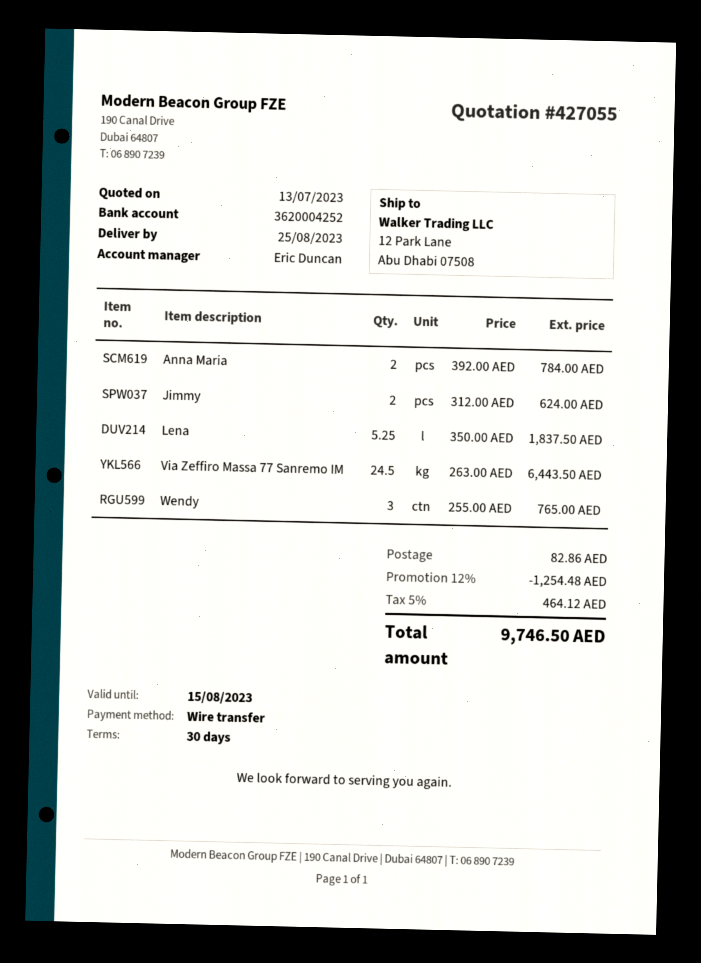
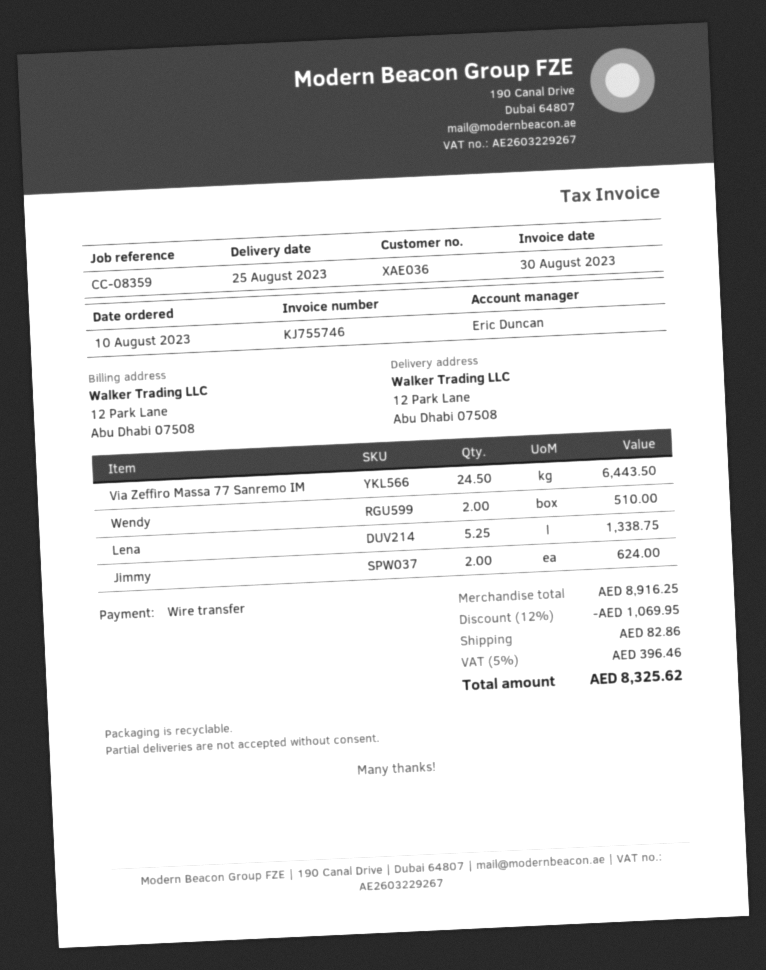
Anna Maria: 2 for 784.00 -> none
Lena: 5.25 for 1837.50 -> 5.25 for 1338.75
Wendy: 3 for 765.00 -> 2 for 510.00
discount: 12% = 1254.48 -> 12% = 1069.95
tax: 5% = 464.12 -> 5% = 396.46
total: 9746.50 -> 8325.62

